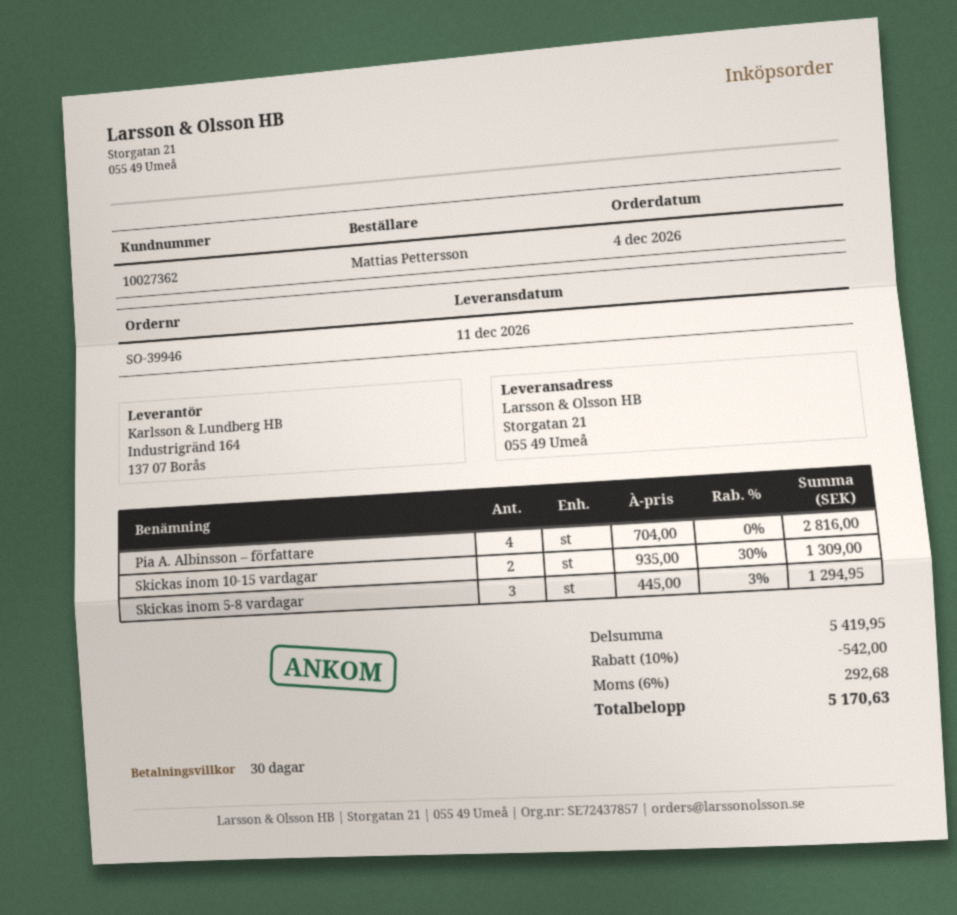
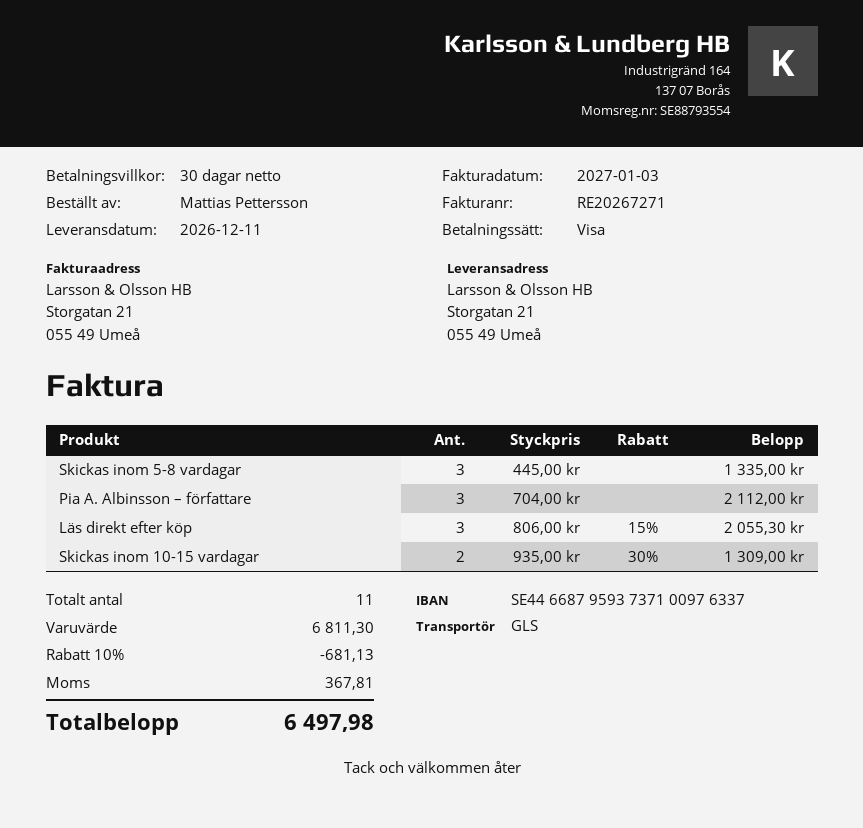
Pia A. Albinsson – författare: 4 x 704.00 = 2816.00 -> 3 x 704.00 = 2112.00
Skickas inom 5-8 vardagar: 3 x 445.00 - 3% = 1294.95 -> 3 x 445.00 = 1335.00
Läs direkt efter köp: none -> 3 x 806.00 - 15% = 2055.30
subtotal: 5419.95 -> 6811.30
discount: 10% = 542.00 -> 10% = 681.13
tax: 292.68 -> 367.81
total: 5170.63 -> 6497.98

